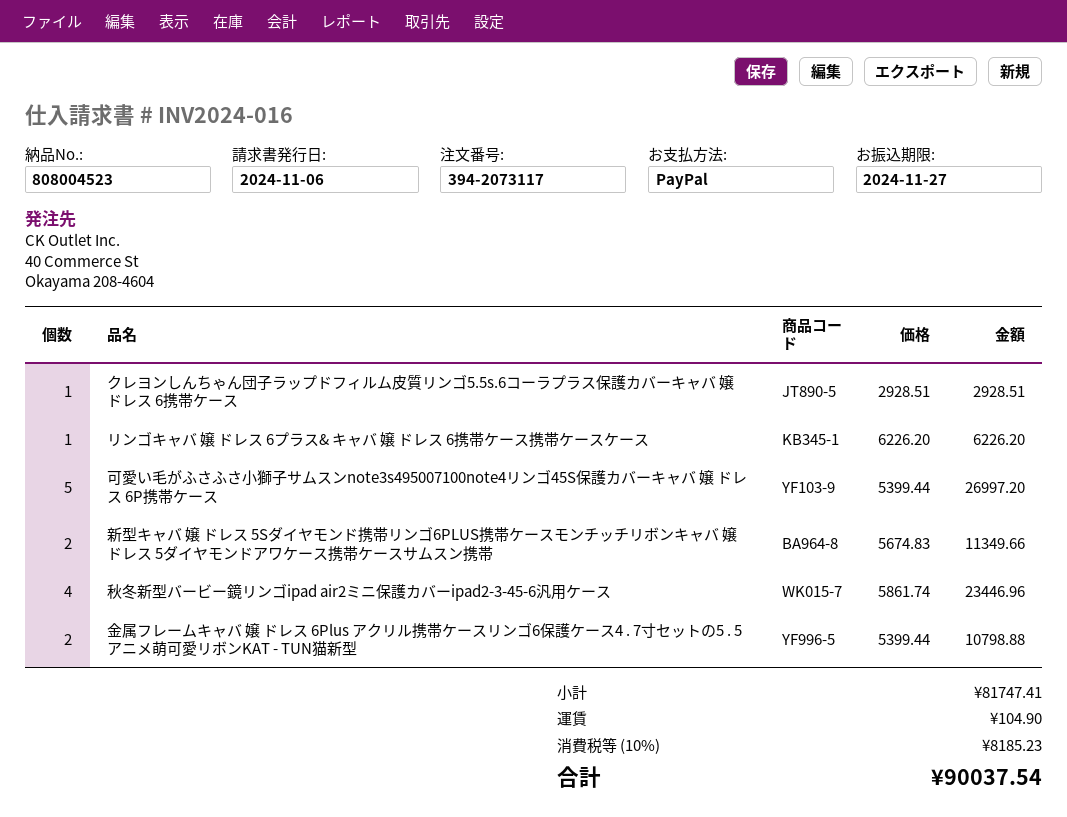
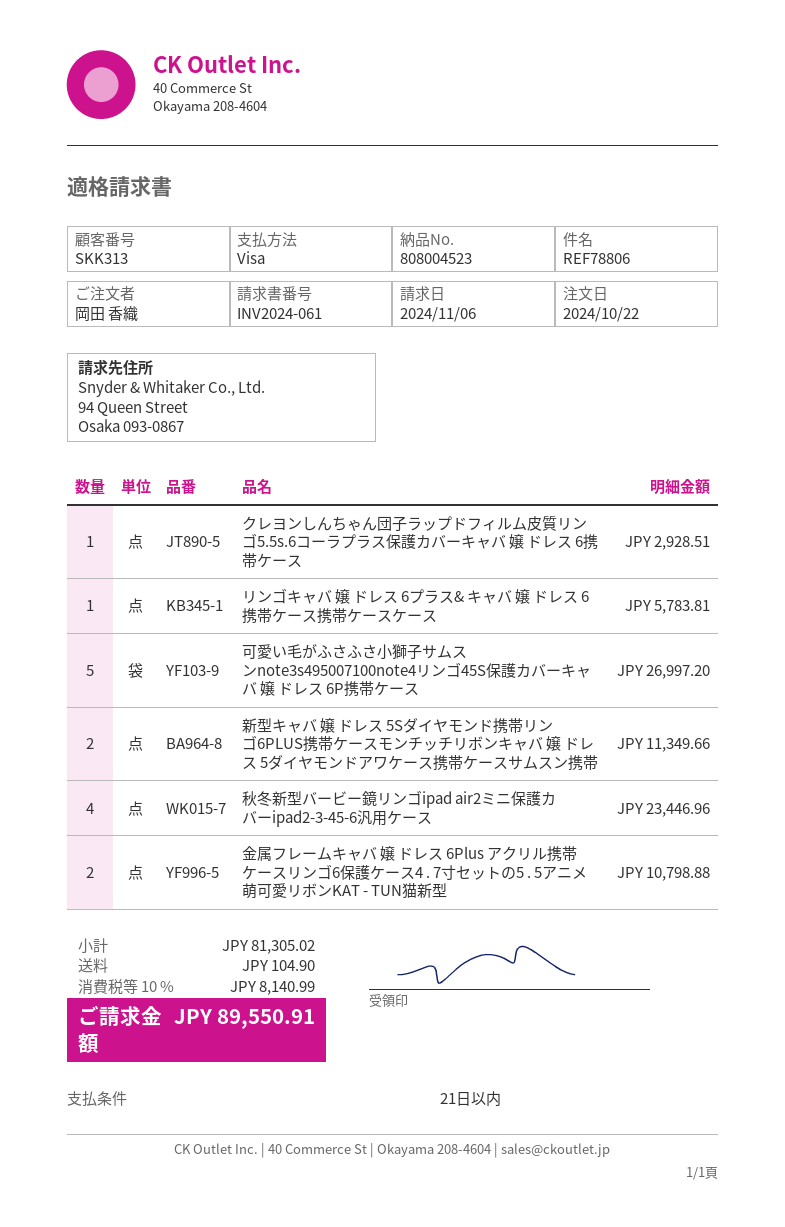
invoice number: INV2024-016 -> INV2024-061
payment method: PayPal -> Visa
リンゴキャバ 嬢 ドレス 6プラス& キャバ 嬢 ドレス 6携帯ケース携帯ケースケース: 1 for 6226.20 -> 1 for 5783.81
subtotal: 81747.41 -> 81305.02
tax: 10% = 8185.23 -> 10% = 8140.99
total: 90037.54 -> 89550.91

